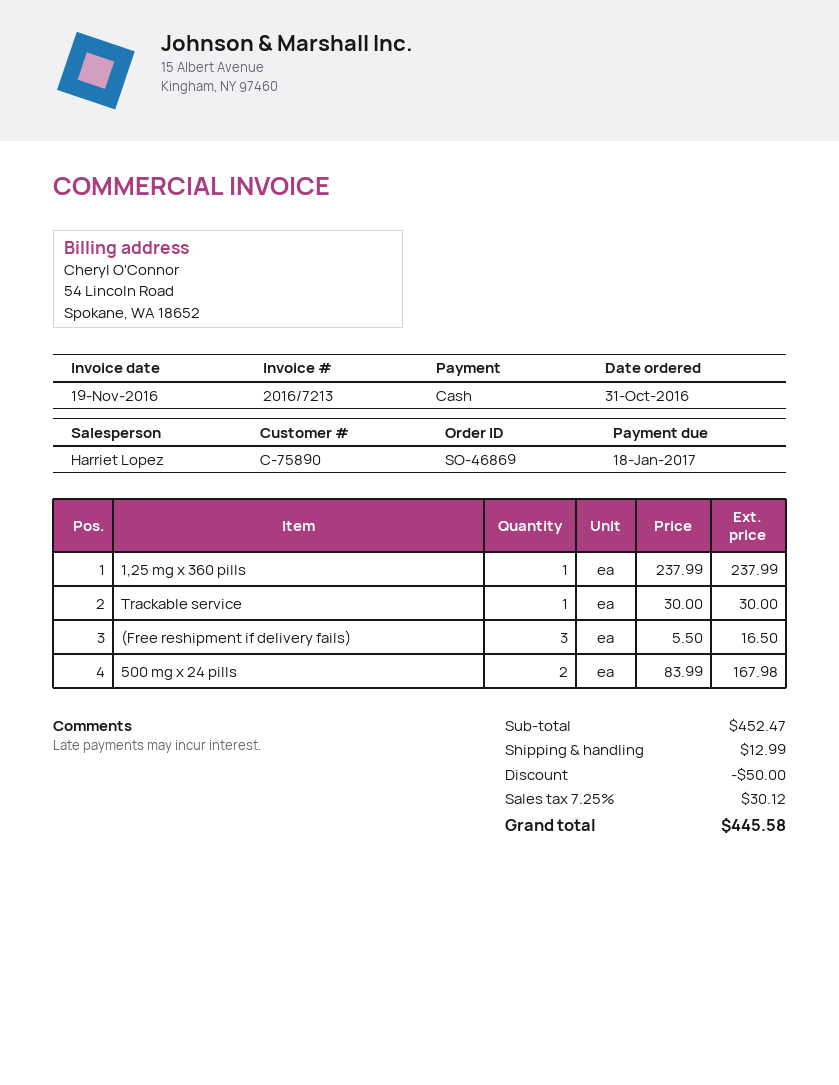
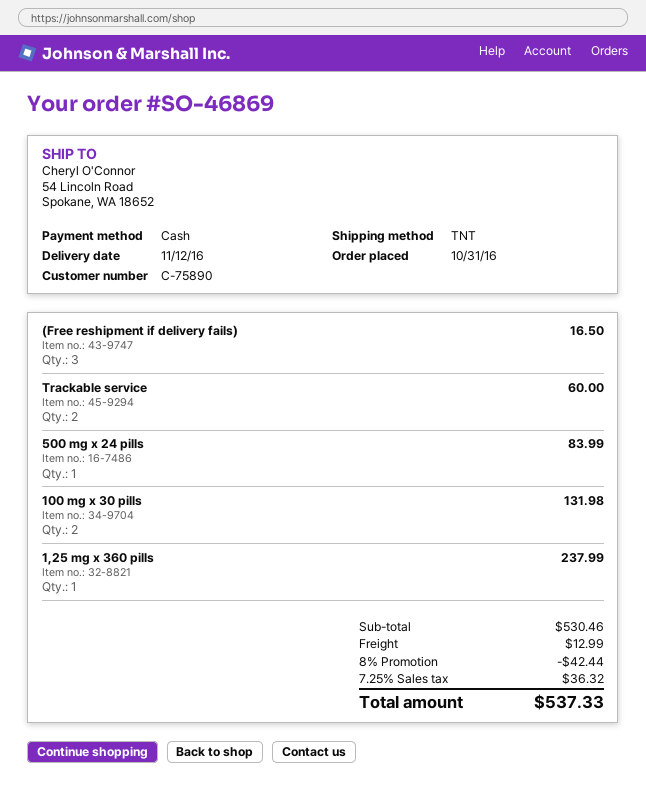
Trackable service: 1 for 30.00 -> 2 for 60.00
500 mg x 24 pills: 2 for 167.98 -> 1 for 83.99
100 mg x 30 pills: none -> 2 for 131.98
subtotal: 452.47 -> 530.46
discount: 50.00 -> 42.44
tax: 7.25% = 30.12 -> 7.25% = 36.32
total: 445.58 -> 537.33

